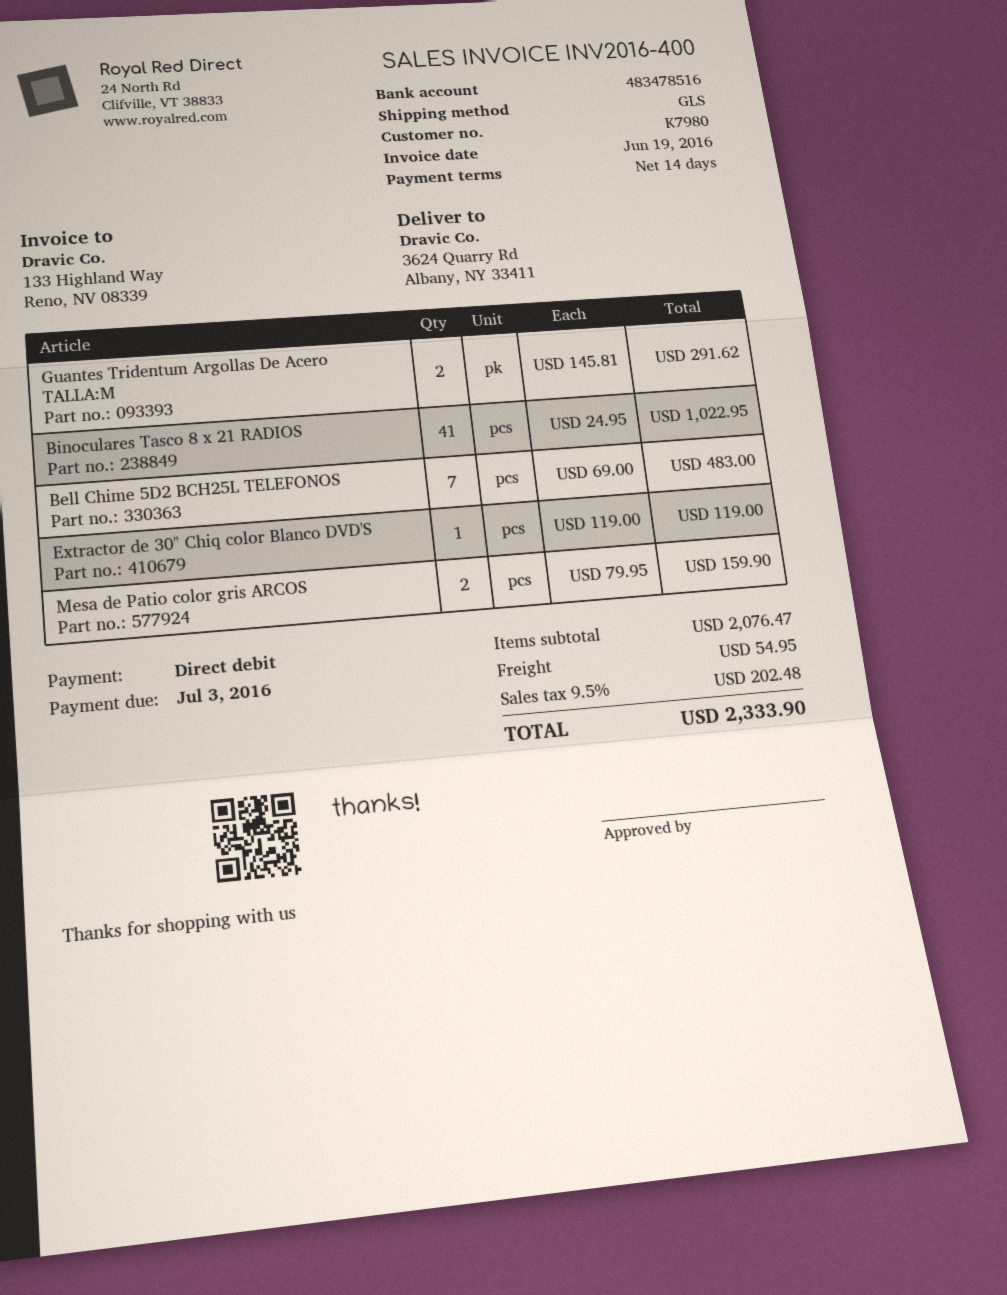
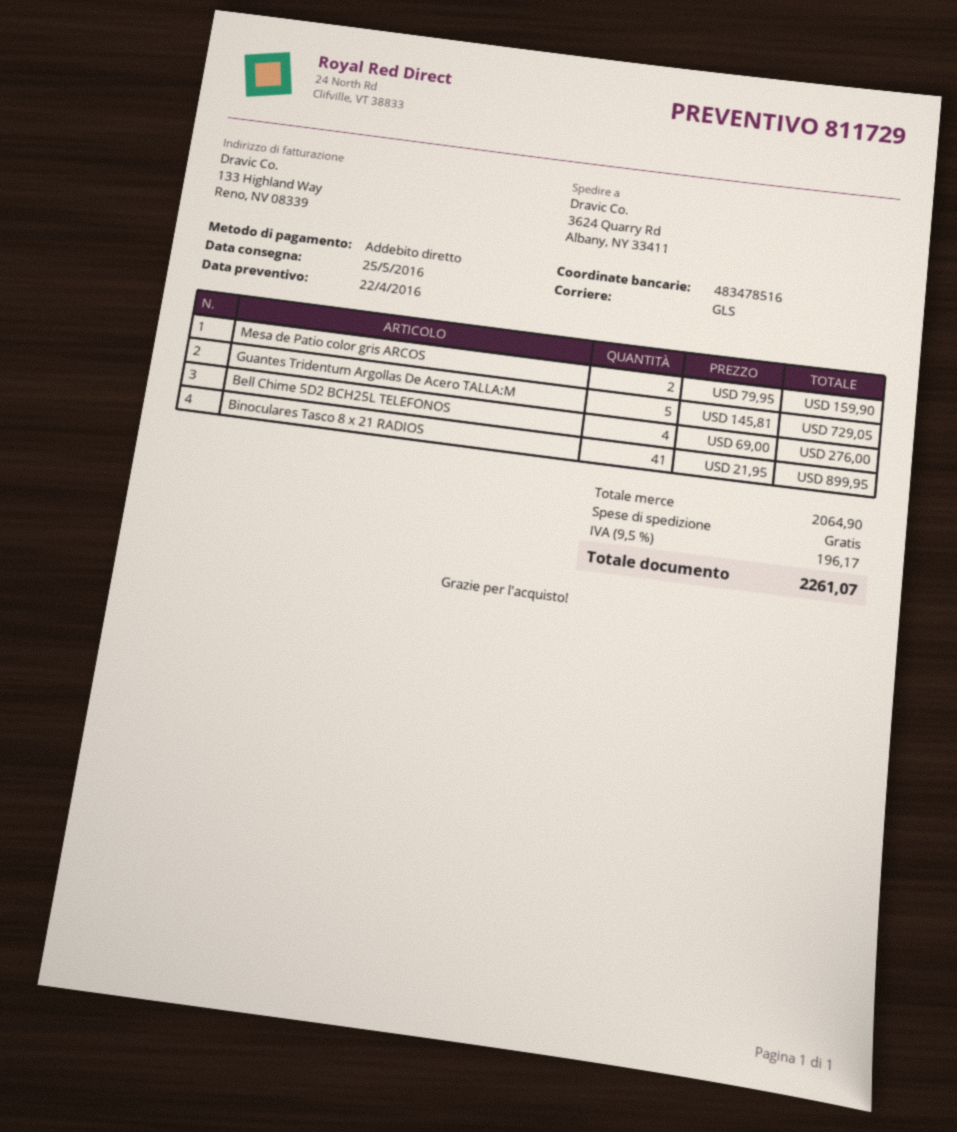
Guantes Tridentum Argollas De Acero TALLA:M: 2 x 145.81 = 291.62 -> 5 x 145.81 = 729.05
Binoculares Tasco 8 x 21 RADIOS: 41 x 24.95 = 1022.95 -> 41 x 21.95 = 899.95
Bell Chime 5D2 BCH25L TELEFONOS: 7 x 69.00 = 483.00 -> 4 x 69.00 = 276.00
Extractor de 30" Chiq color Blanco DVD'S: 1 x 119.00 = 119.00 -> none
subtotal: 2076.47 -> 2064.90
shipping: 54.95 -> 0.00
tax: 9.5% = 202.48 -> 9.5% = 196.17
total: 2333.90 -> 2261.07

